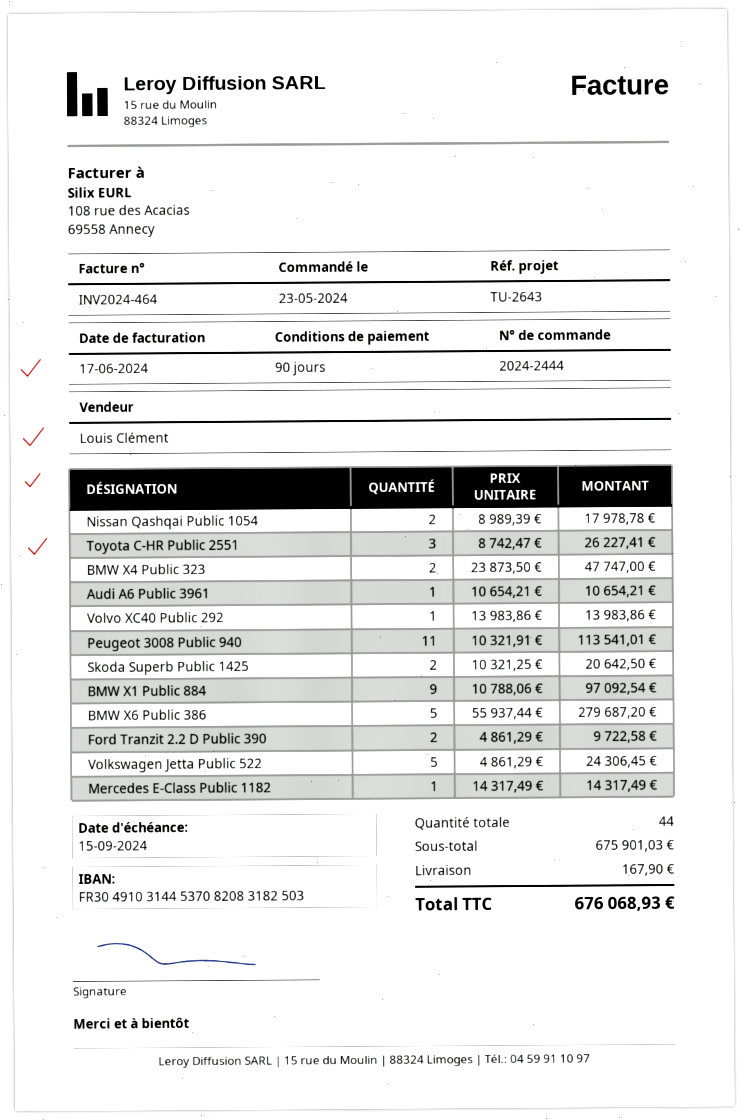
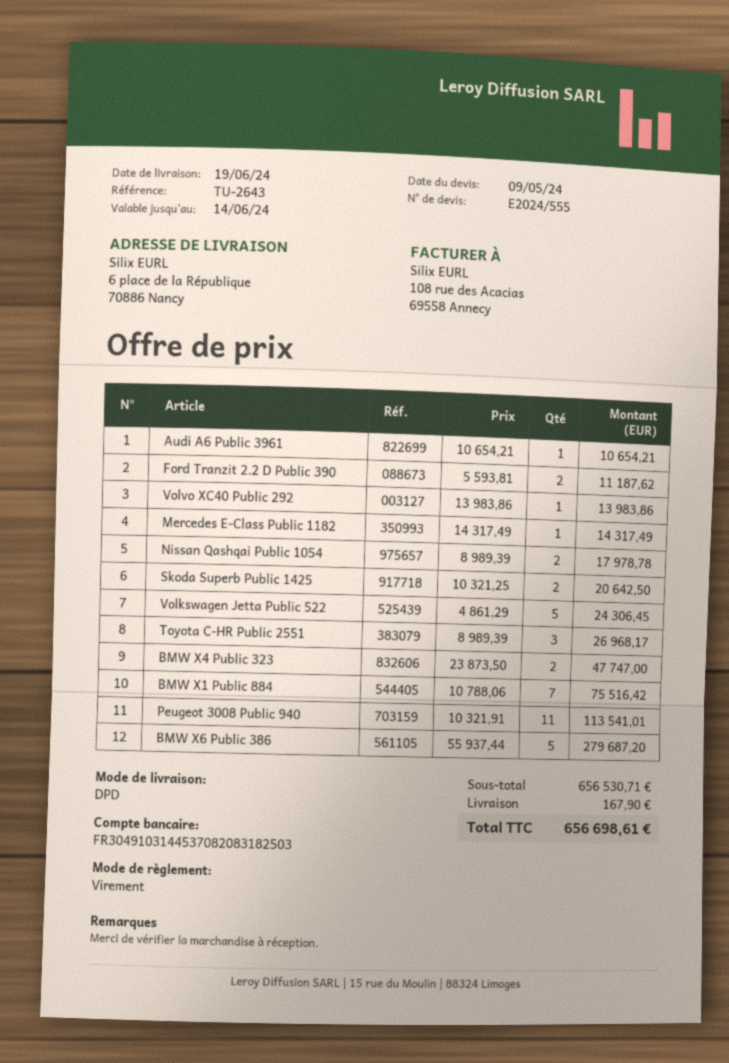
Toyota C-HR Public 2551: 3 x 8742.47 = 26227.41 -> 3 x 8989.39 = 26968.17
BMW X1 Public 884: 9 x 10788.06 = 97092.54 -> 7 x 10788.06 = 75516.42
Ford Tranzit 2.2 D Public 390: 2 x 4861.29 = 9722.58 -> 2 x 5593.81 = 11187.62
subtotal: 675901.03 -> 656530.71
total: 676068.93 -> 656698.61

